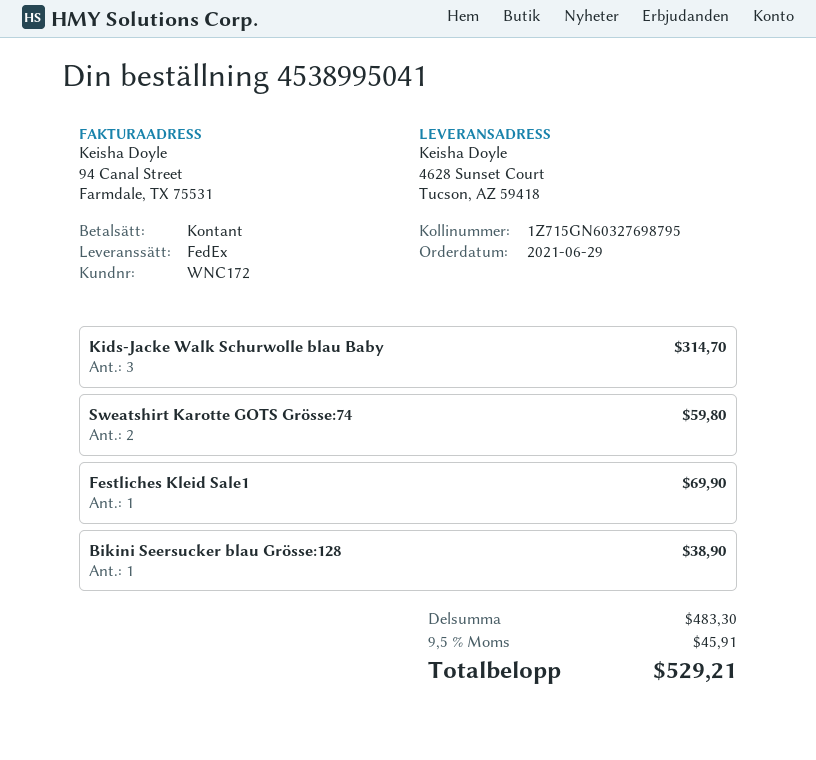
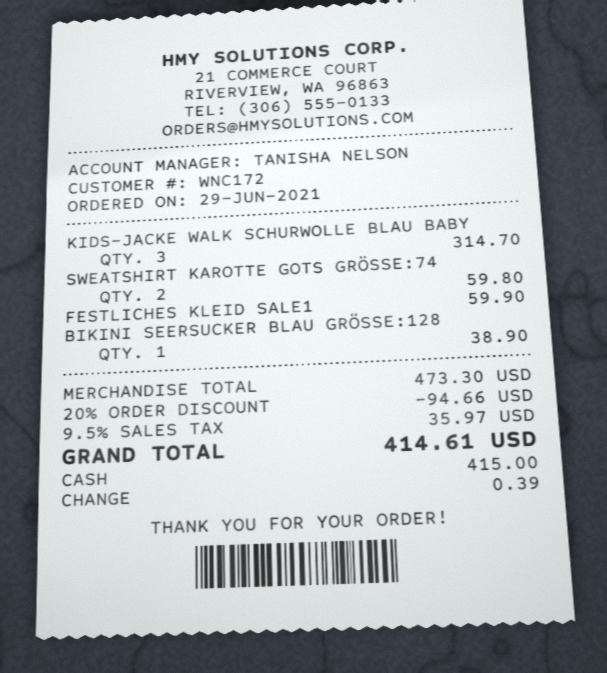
Festliches Kleid Sale1: 1 for 69.90 -> 1 for 59.90
subtotal: 483.30 -> 473.30
discount: none -> 20% = 94.66
tax: 9.5% = 45.91 -> 9.5% = 35.97
total: 529.21 -> 414.61

